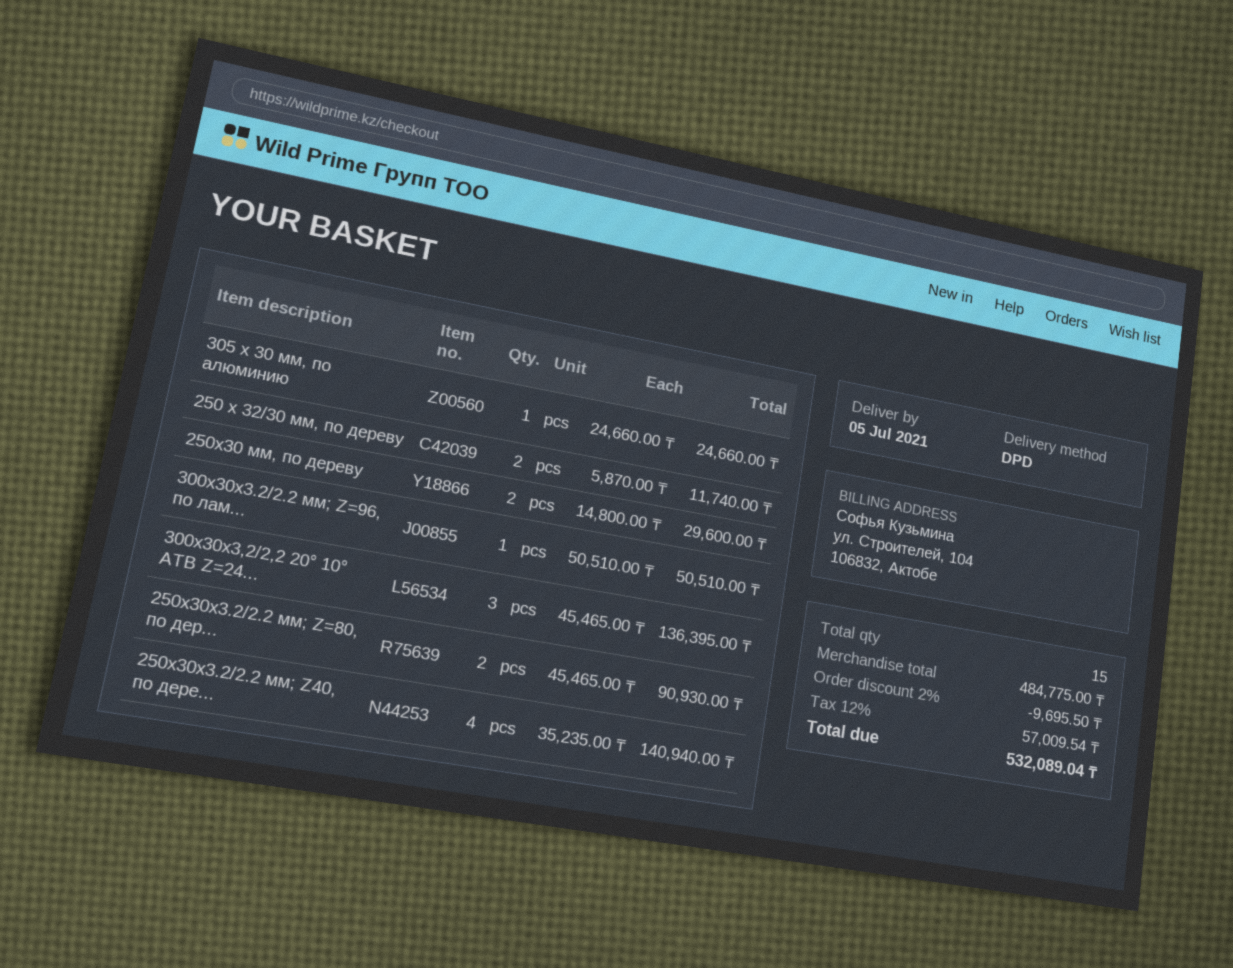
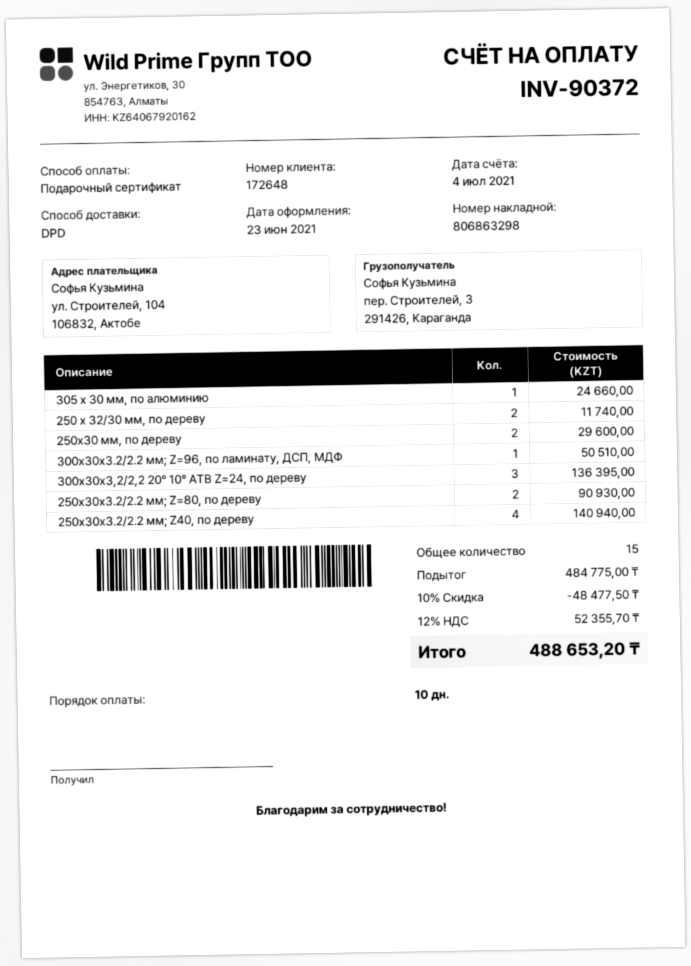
discount: 2% = 9695.50 -> 10% = 48477.50
tax: 12% = 57009.54 -> 12% = 52355.70
total: 532089.04 -> 488653.20

